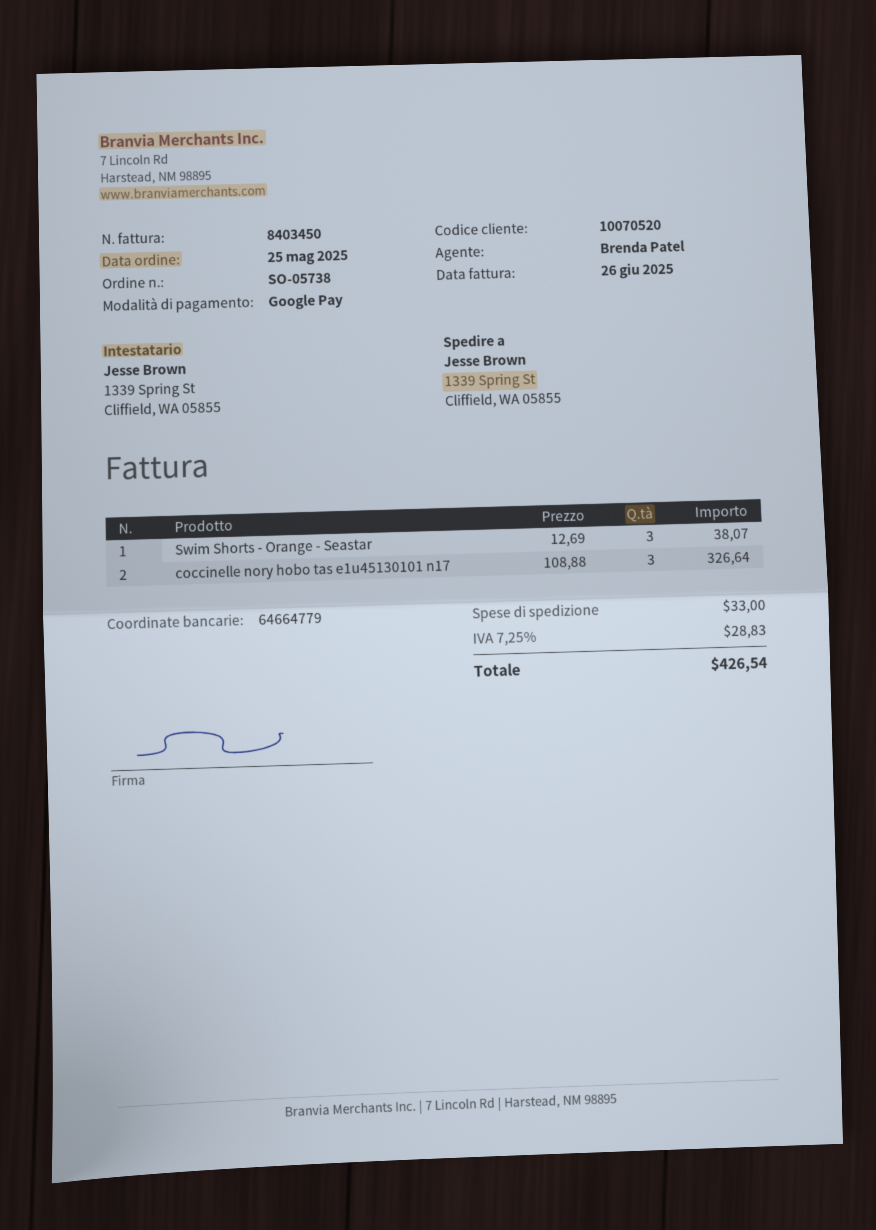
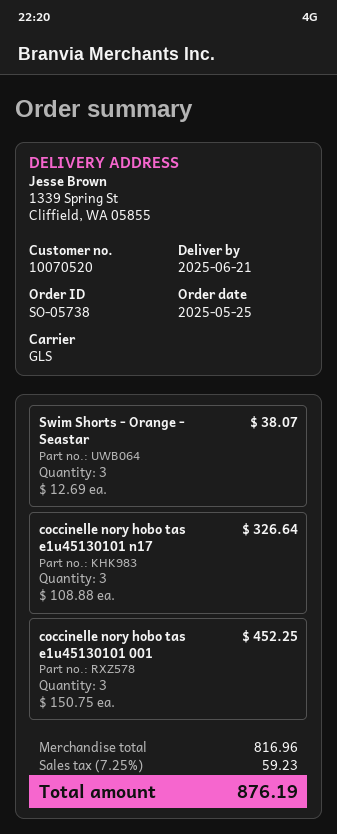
coccinelle nory hobo tas e1u45130101 001: none -> 3 x 150.75 = 452.25
shipping: 33.00 -> none
tax: 7.25% = 28.83 -> 7.25% = 59.23
total: 426.54 -> 876.19

